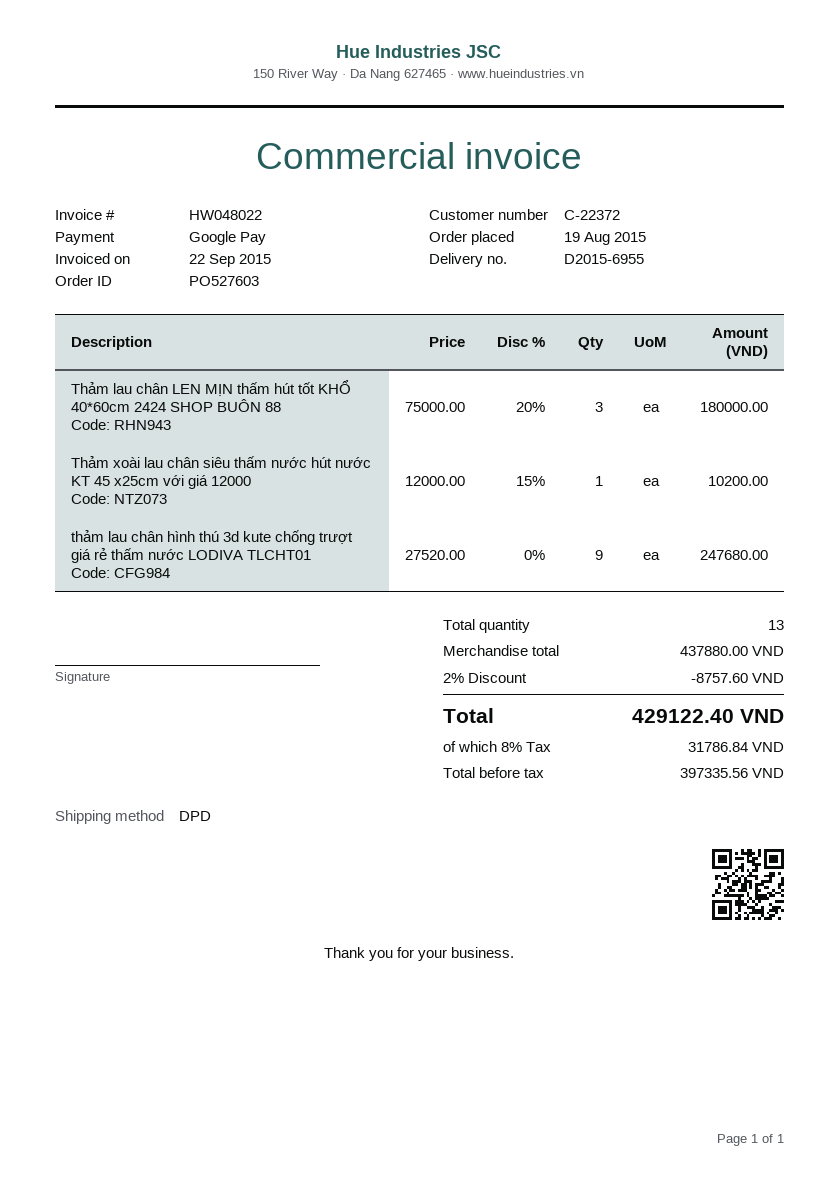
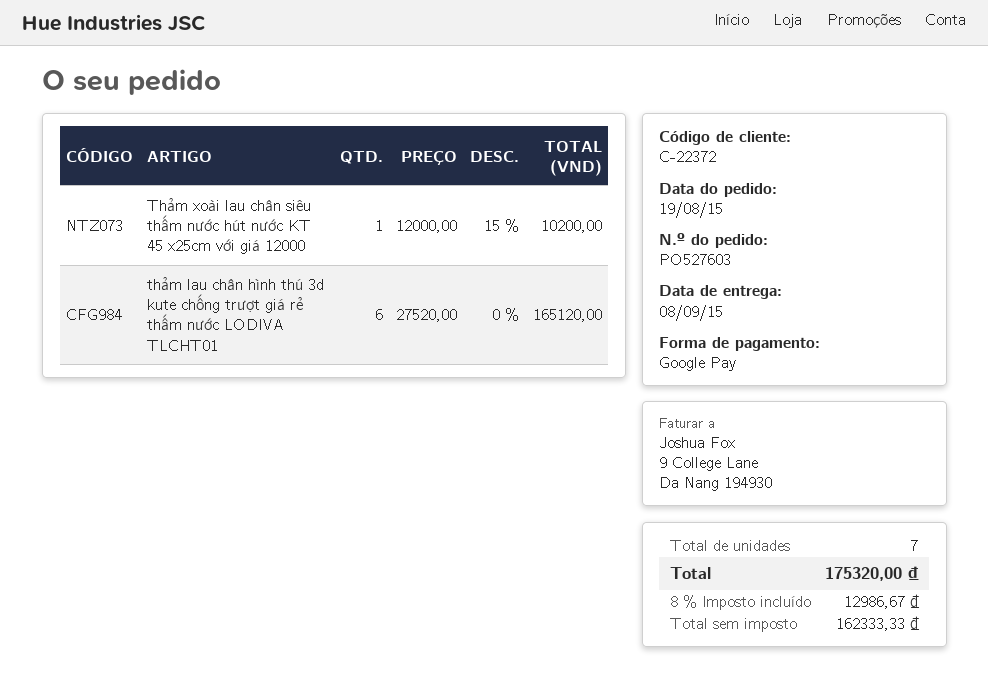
Thảm lau chân LEN MỊN thấm hút tốt KHỔ 40*60cm 2424 SHOP BUÔN 88: 3 x 75000.00 - 20% = 180000.00 -> none
thảm lau chân hình thú 3d kute chống trượt giá rẻ thấm nước LODIVA TLCHT01: 9 x 27520.00 = 247680.00 -> 6 x 27520.00 = 165120.00
total quantity: 13 -> 7
discount: 2% = 8757.60 -> none
net: 397335.56 -> 162333.33
tax: 8% = 31786.84 -> 8% = 12986.67
total: 429122.40 -> 175320.00

